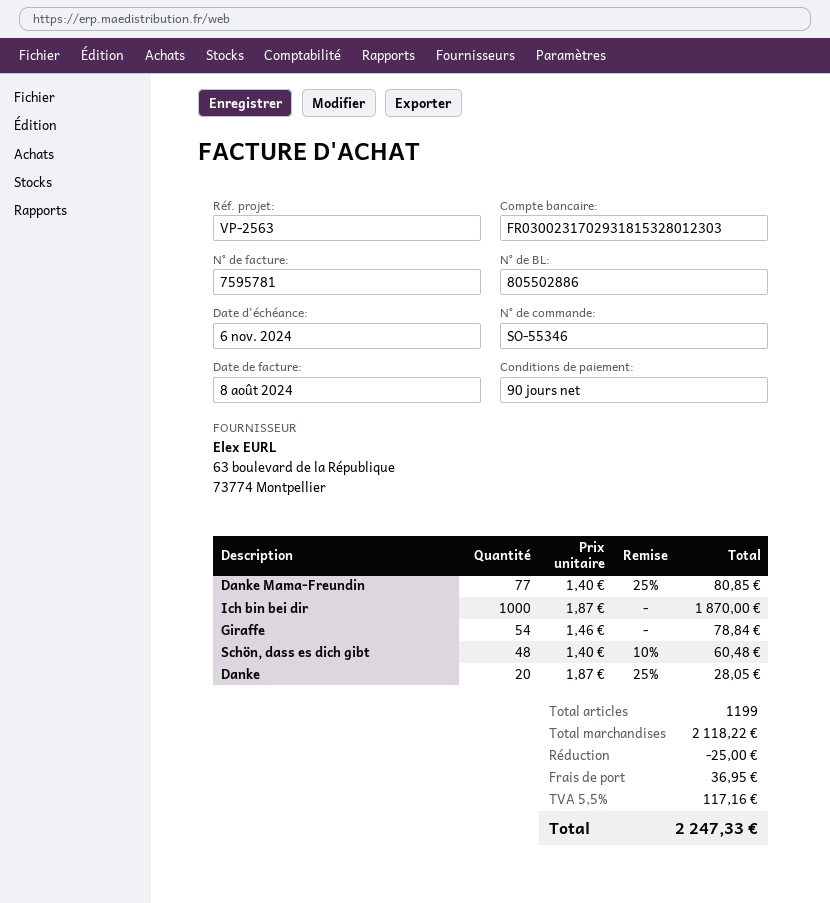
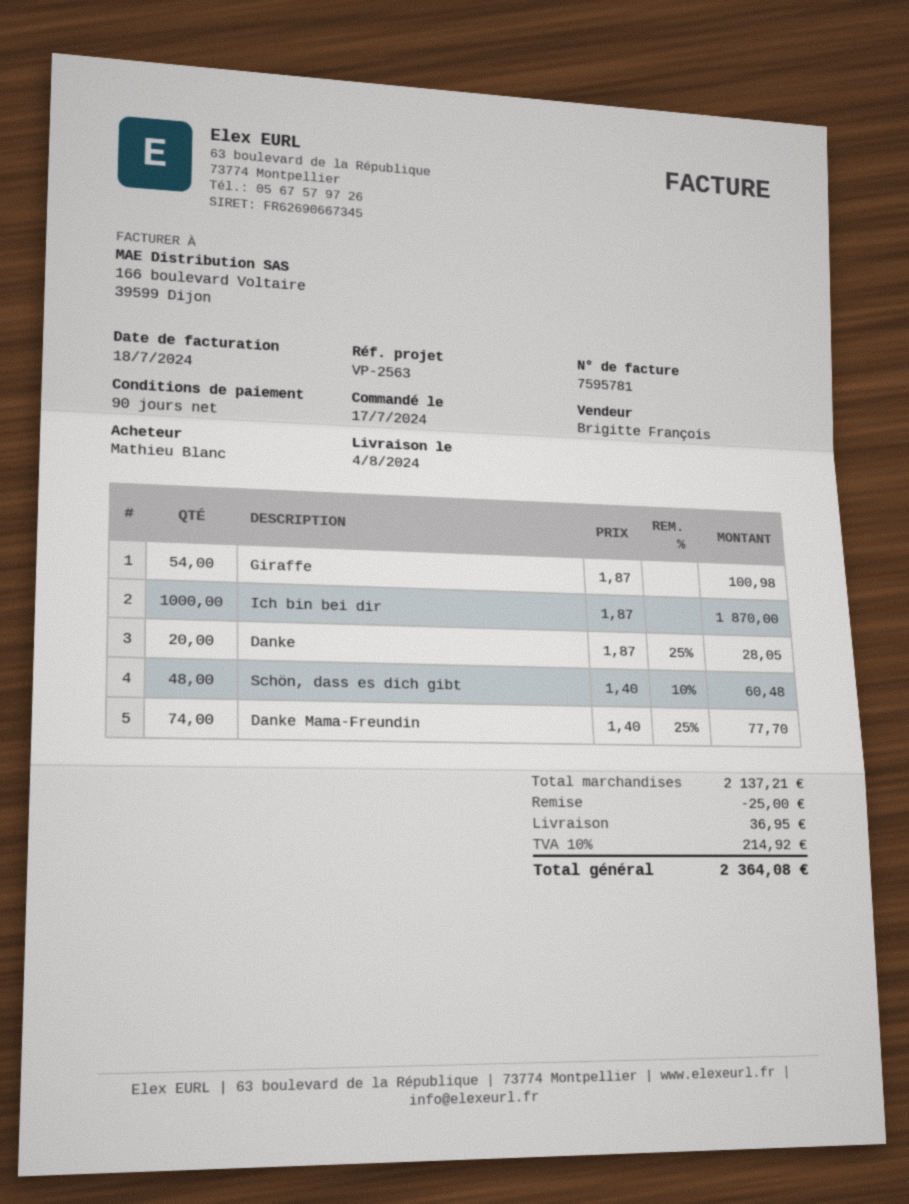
invoice date: 2024-08-08 -> 2024-07-18
Danke Mama-Freundin: 77 x 1.40 - 25% = 80.85 -> 74 x 1.40 - 25% = 77.70
Giraffe: 54 x 1.46 = 78.84 -> 54 x 1.87 = 100.98
subtotal: 2118.22 -> 2137.21
tax: 5.5% = 117.16 -> 10% = 214.92
total: 2247.33 -> 2364.08

